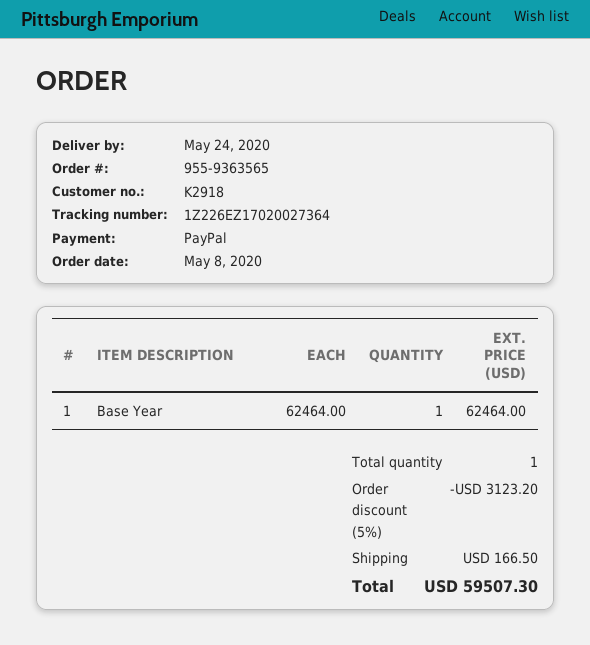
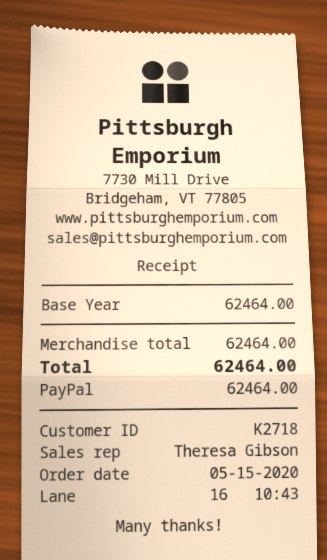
order date: 2020-05-08 -> 2020-05-15
customer number: K2918 -> K2718
discount: 5% = 3123.20 -> none
shipping: 166.50 -> none
total: 59507.30 -> 62464.00

